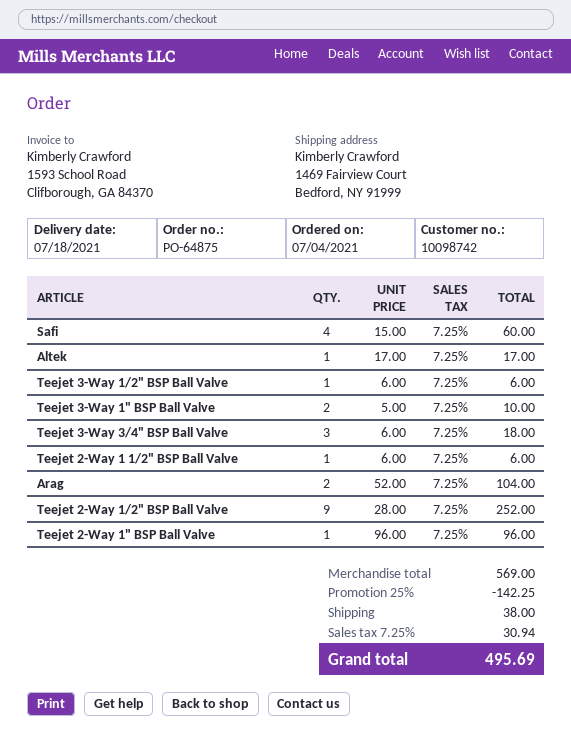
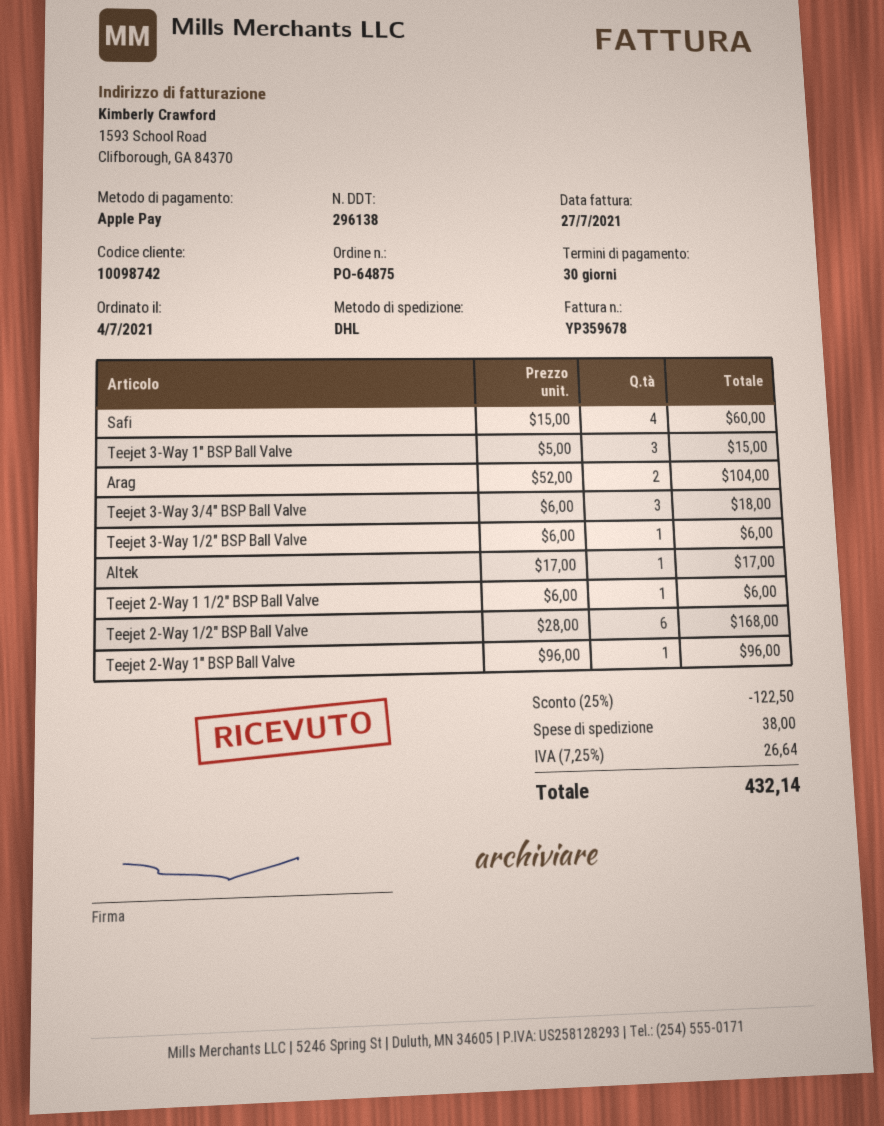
Teejet 3-Way 1" BSP Ball Valve: 2 x 5.00 = 10.00 -> 3 x 5.00 = 15.00
Teejet 2-Way 1/2" BSP Ball Valve: 9 x 28.00 = 252.00 -> 6 x 28.00 = 168.00
discount: 25% = 142.25 -> 25% = 122.50
tax: 7.25% = 30.94 -> 7.25% = 26.64
total: 495.69 -> 432.14

